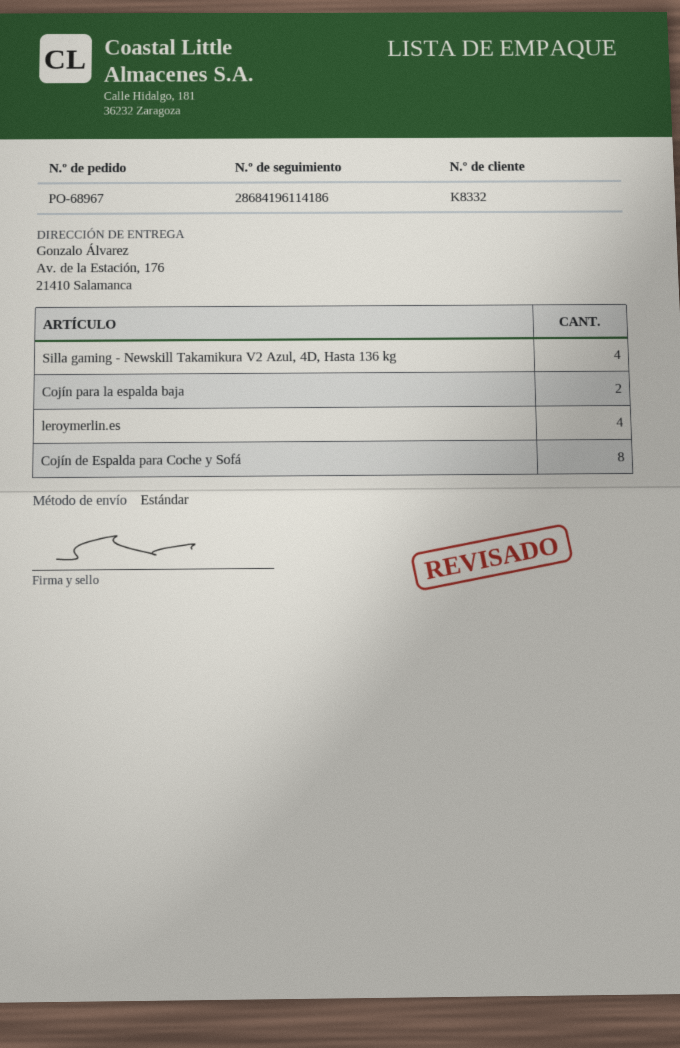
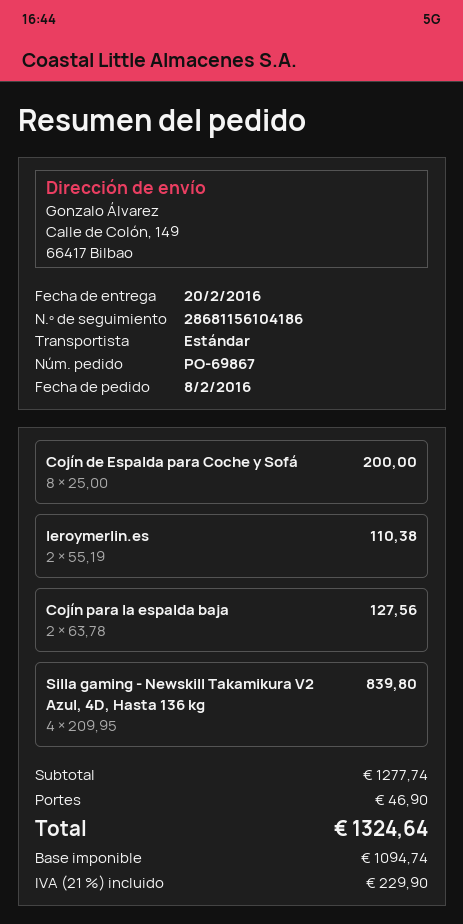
order number: PO-68967 -> PO-69867
tracking number: 28684196114186 -> 28681156104186
ship to: Av. de la Estación, 176, 21410 Salamanca -> Calle de Colón, 149, 66417 Bilbao
leroymerlin.es: 4 -> 2

